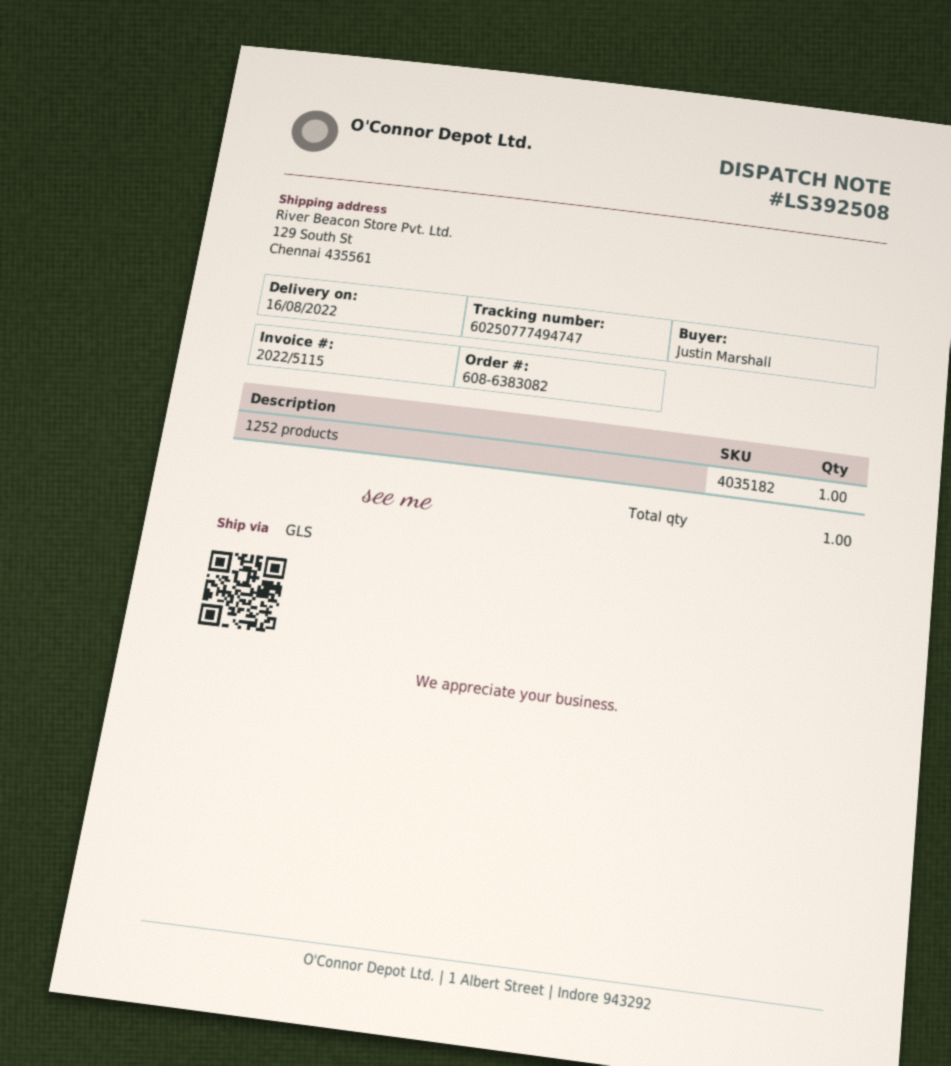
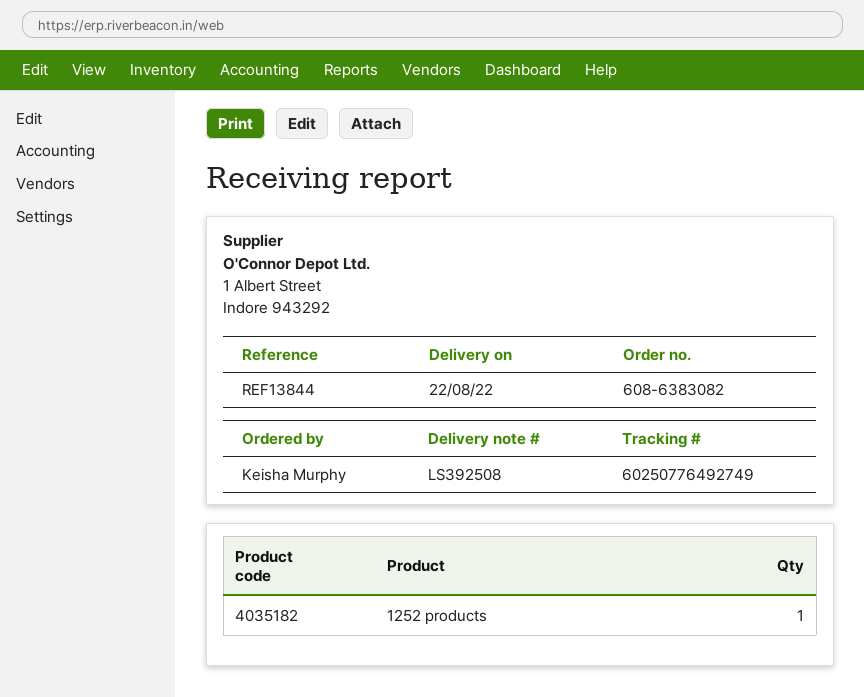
delivery date: 2022-08-16 -> 2022-08-22
ordered by: Justin Marshall -> Keisha Murphy
tracking number: 60250777494747 -> 60250776492749

